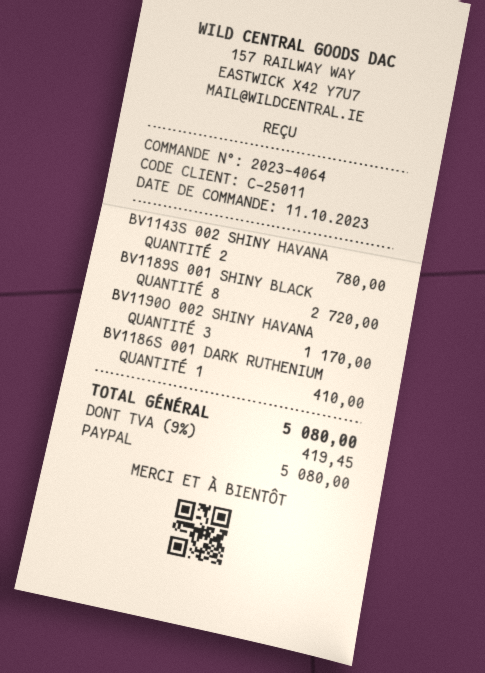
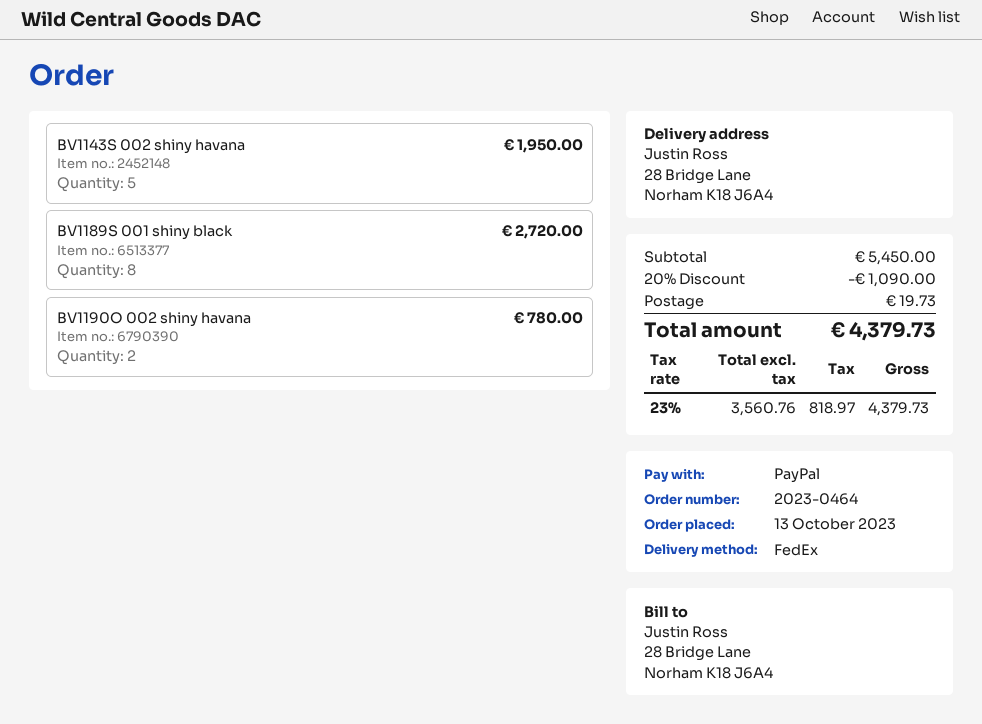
order number: 2023-4064 -> 2023-0464
order date: 2023-10-11 -> 2023-10-13
BV1143S 002 SHINY HAVANA: 2 for 780.00 -> 5 for 1950.00
BV1190O 002 SHINY HAVANA: 3 for 1170.00 -> 2 for 780.00
BV1186S 001 DARK RUTHENIUM: 1 for 410.00 -> none
discount: none -> 20% = 1090.00
shipping: none -> 19.73
tax: 9% = 419.45 -> 23% = 818.97
total: 5080.00 -> 4379.73

